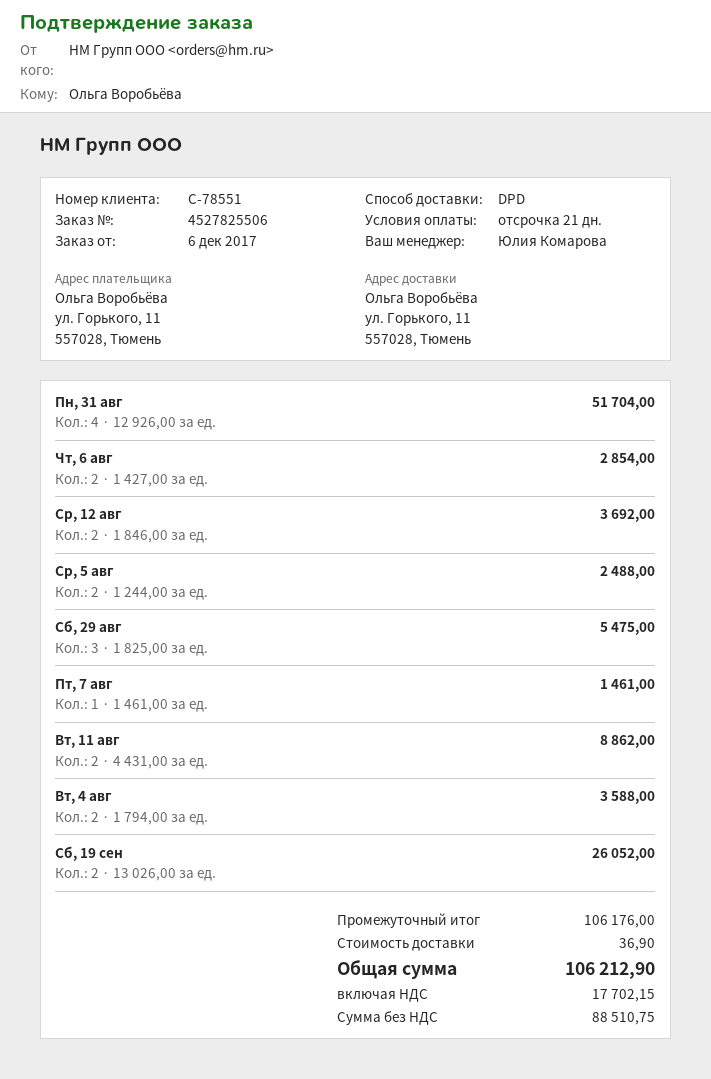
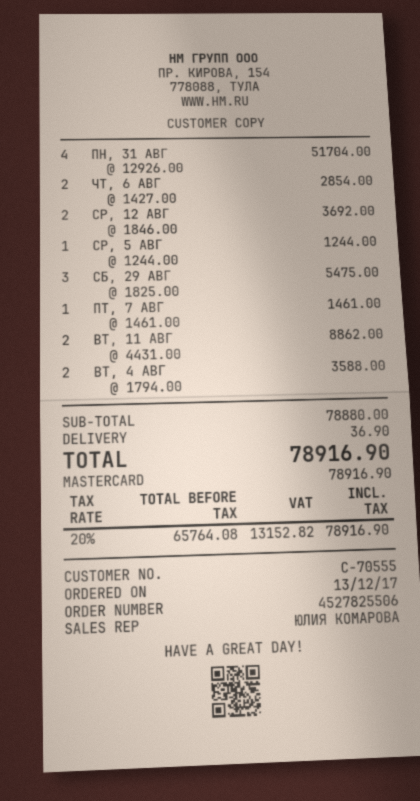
order date: 2017-12-06 -> 2017-12-13
customer number: C-78551 -> C-70555
Ср, 5 авг: 2 x 1244.00 = 2488.00 -> 1 x 1244.00 = 1244.00
Сб, 19 сен: 2 x 13026.00 = 26052.00 -> none
subtotal: 106176.00 -> 78880.00
net: 88510.75 -> 65764.08
tax: 17702.15 -> 13152.82
total: 106212.90 -> 78916.90

